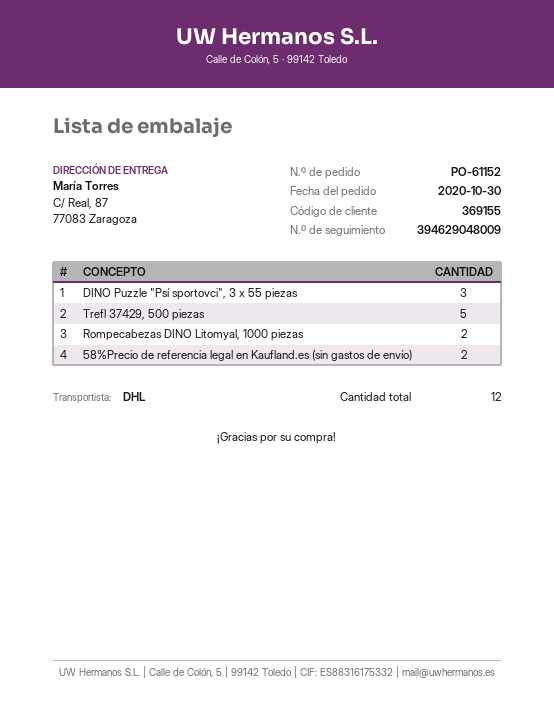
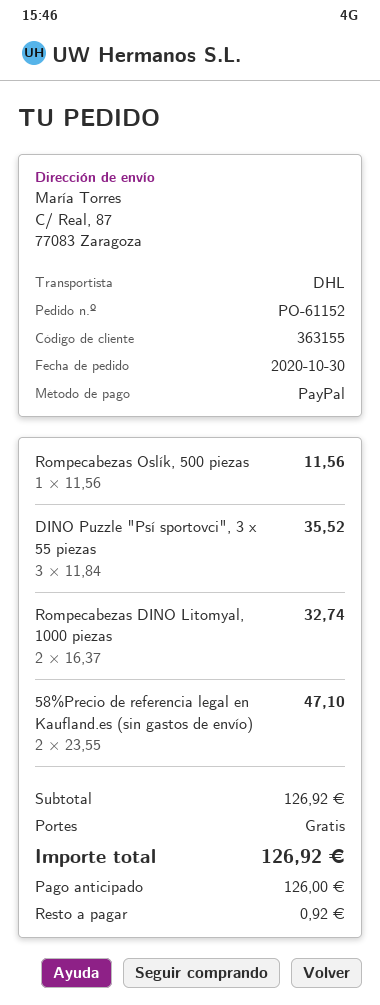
customer number: 369155 -> 363155
Trefl 37429, 500 piezas: 5 -> none
Rompecabezas Oslík, 500 piezas: none -> 1

